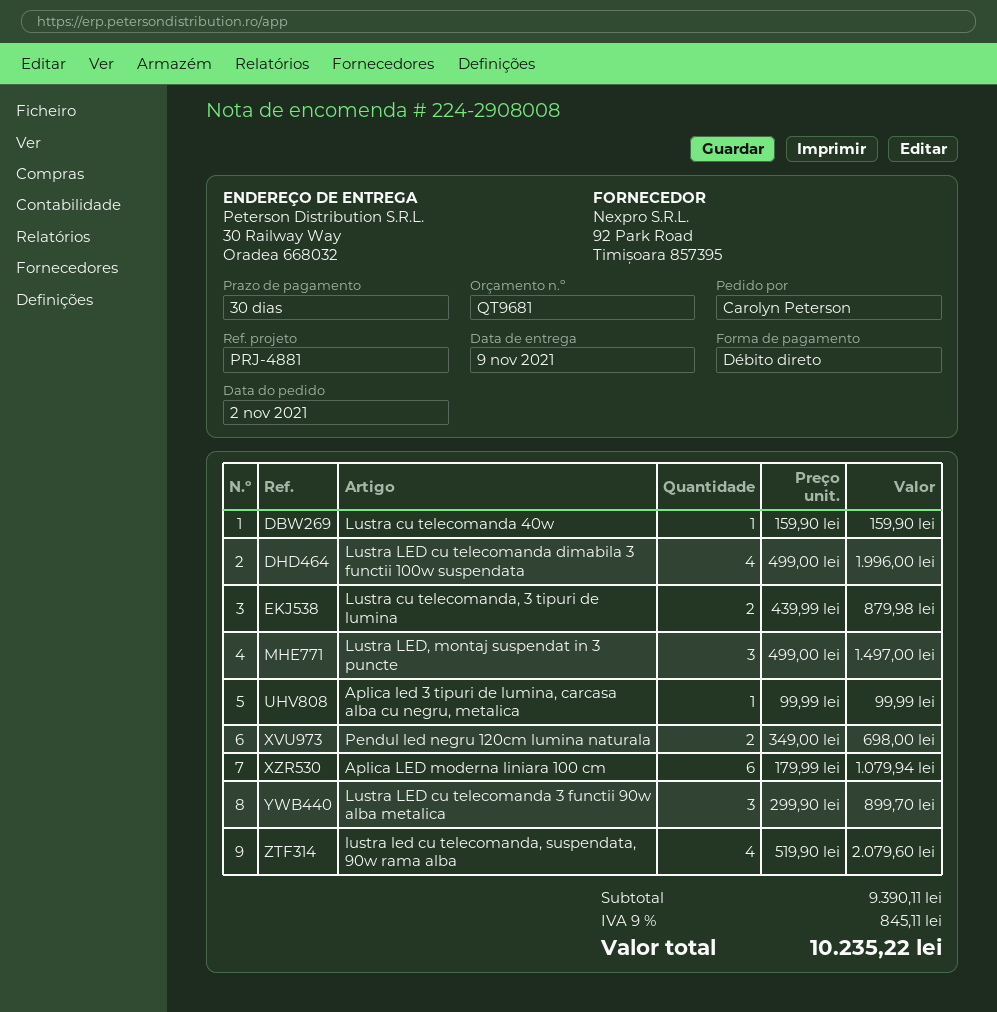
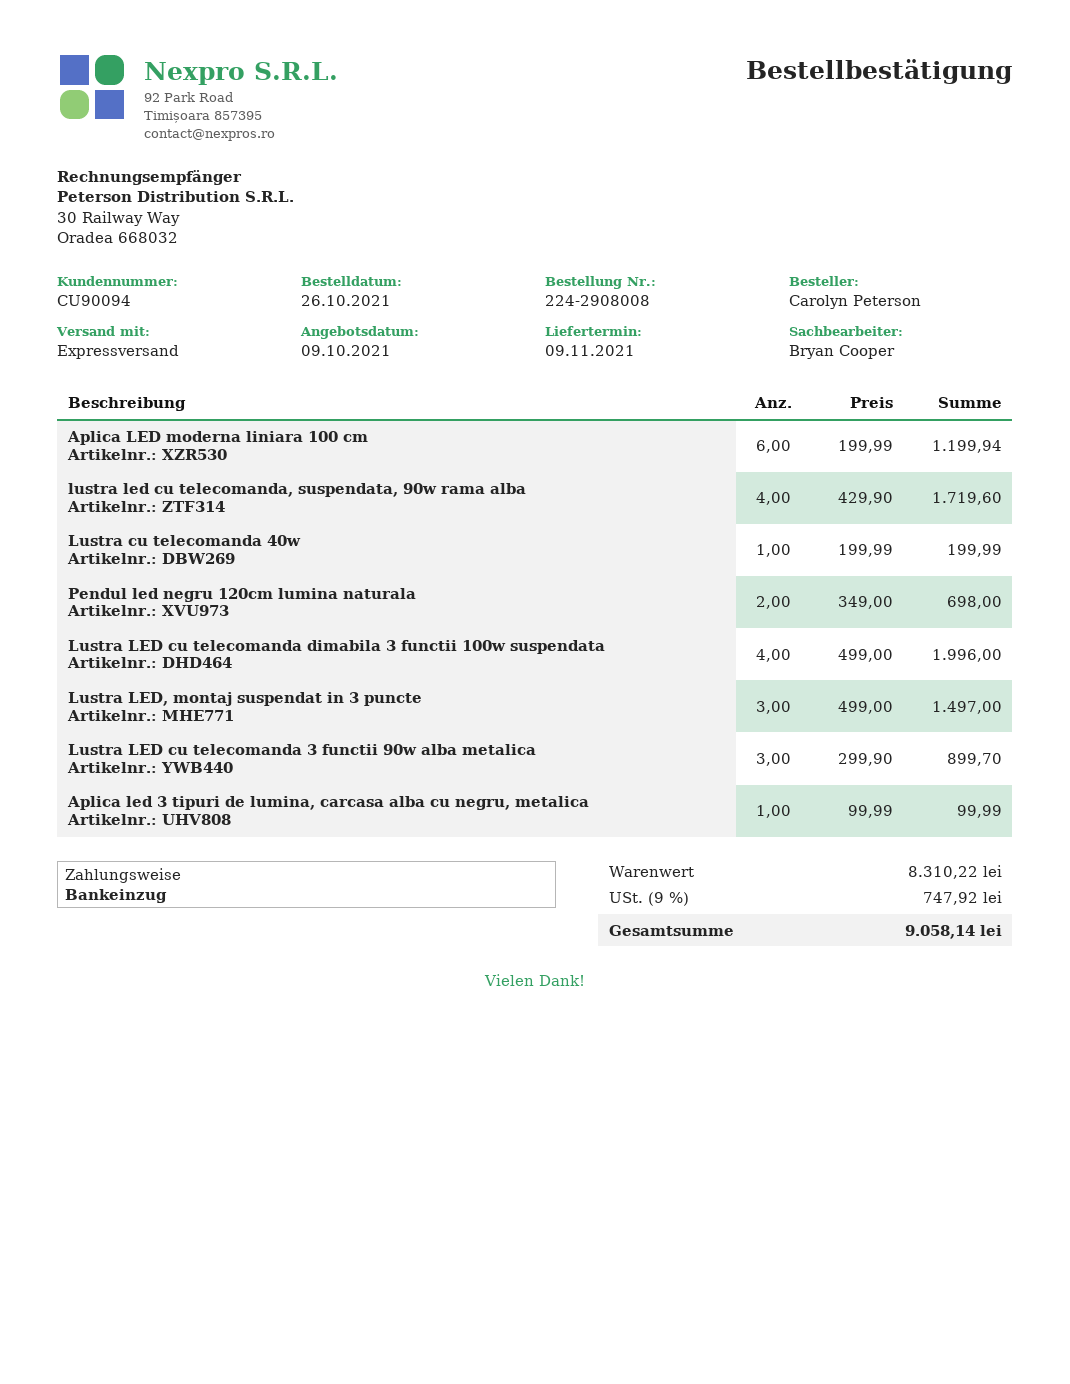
order date: 2021-11-02 -> 2021-10-26
Lustra cu telecomanda 40w: 1 x 159.90 = 159.90 -> 1 x 199.99 = 199.99
Lustra cu telecomanda, 3 tipuri de lumina: 2 x 439.99 = 879.98 -> none
Aplica LED moderna liniara 100 cm: 6 x 179.99 = 1079.94 -> 6 x 199.99 = 1199.94
lustra led cu telecomanda, suspendata, 90w rama alba: 4 x 519.90 = 2079.60 -> 4 x 429.90 = 1719.60
subtotal: 9390.11 -> 8310.22
tax: 9% = 845.11 -> 9% = 747.92
total: 10235.22 -> 9058.14

